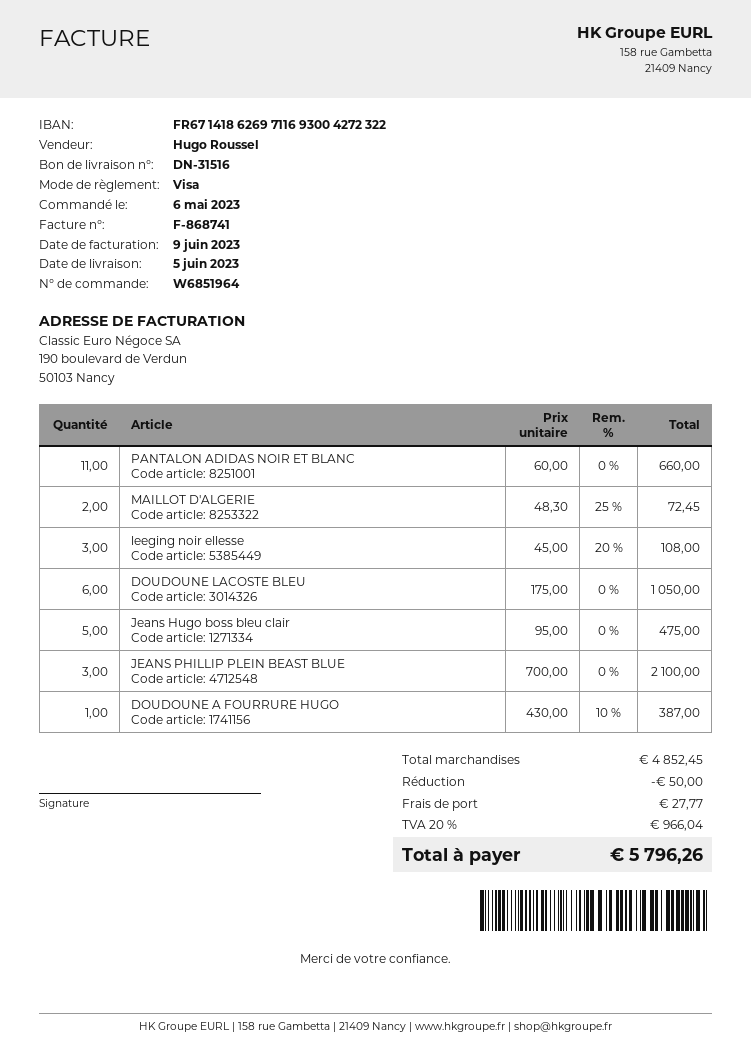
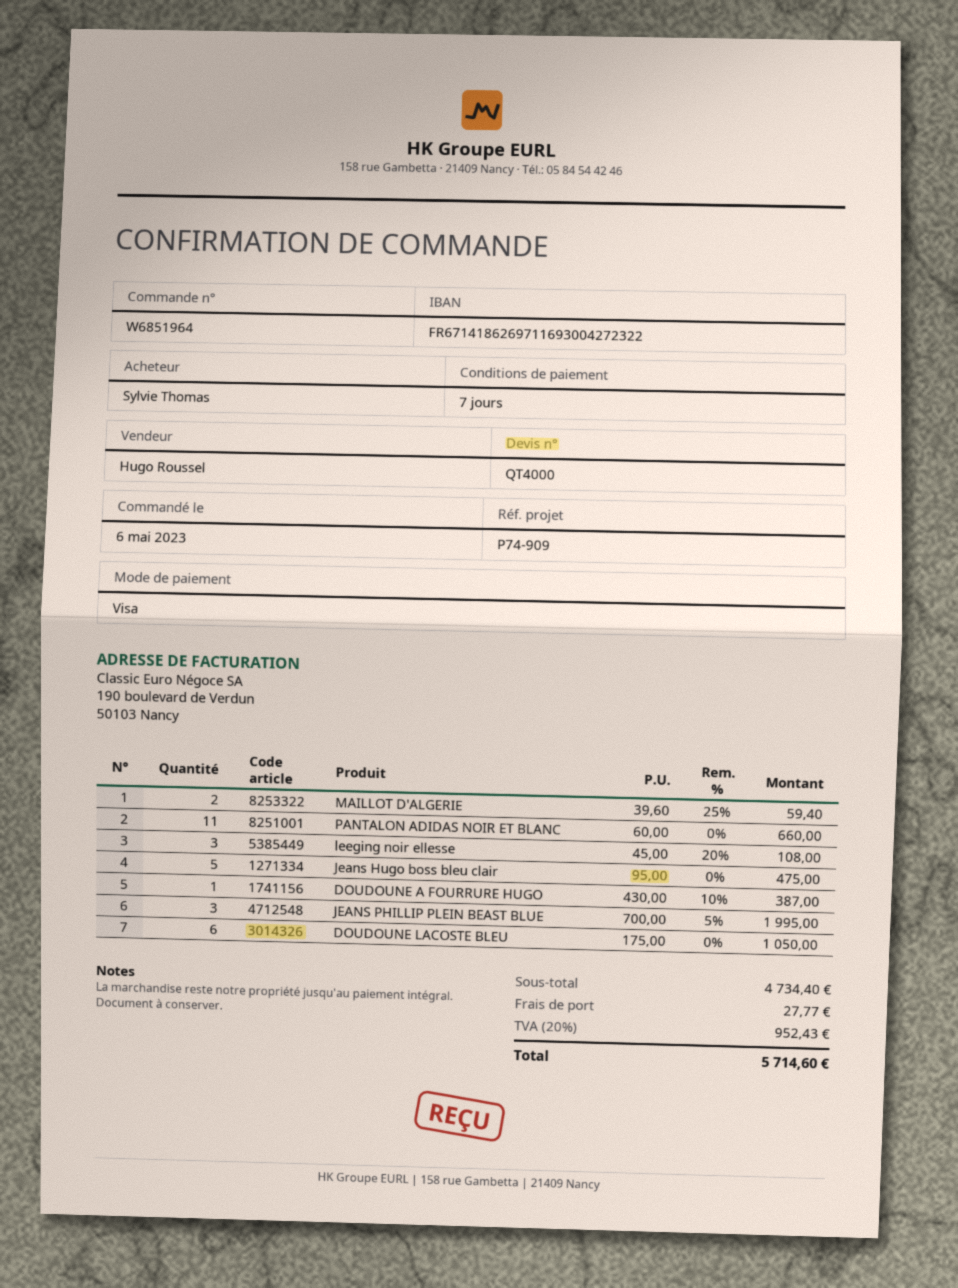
MAILLOT D'ALGERIE: 2 x 48.30 - 25% = 72.45 -> 2 x 39.60 - 25% = 59.40
JEANS PHILLIP PLEIN BEAST BLUE: 3 x 700.00 = 2100.00 -> 3 x 700.00 - 5% = 1995.00
subtotal: 4852.45 -> 4734.40
discount: 50.00 -> none
tax: 20% = 966.04 -> 20% = 952.43
total: 5796.26 -> 5714.60

